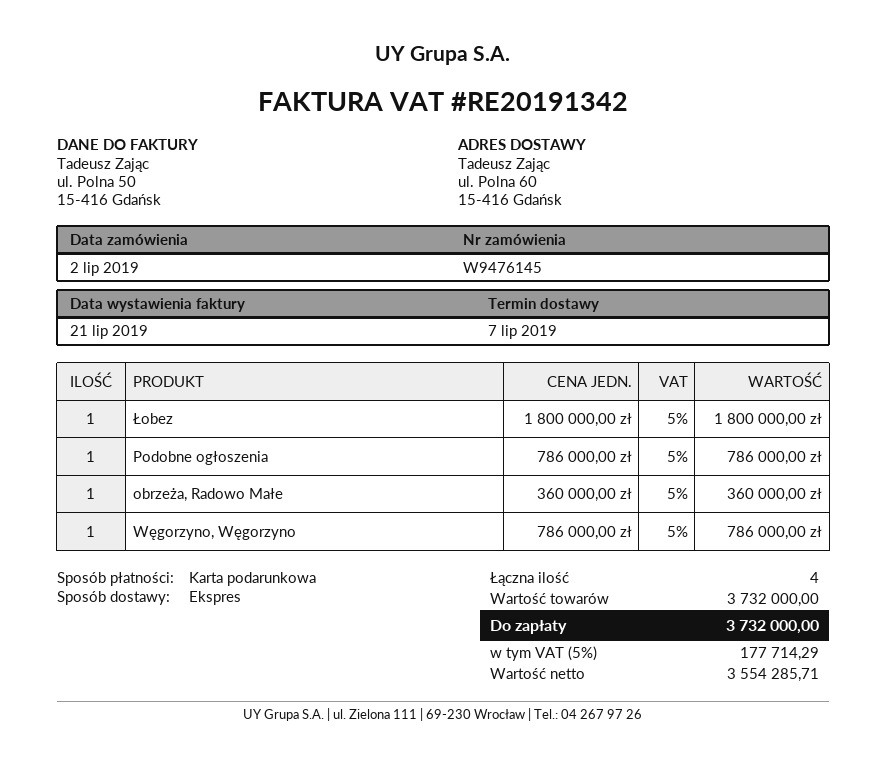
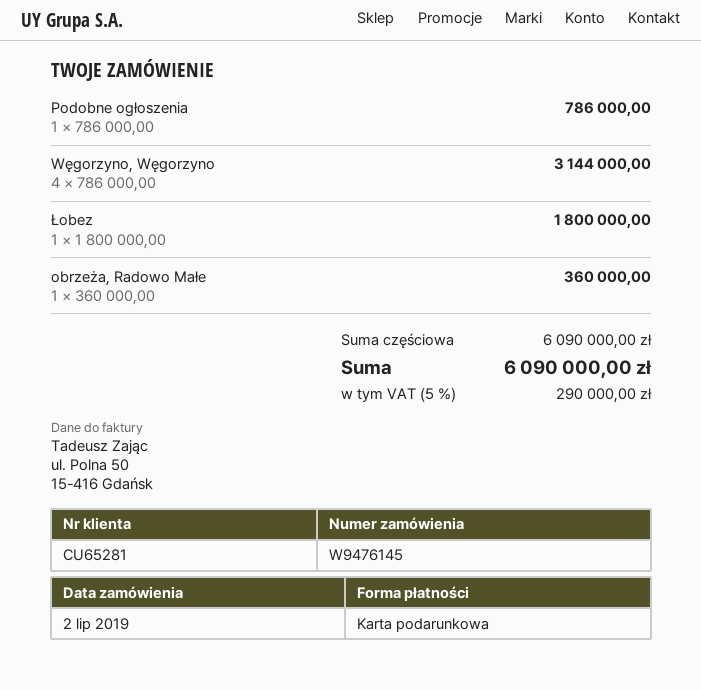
Węgorzyno, Węgorzyno: 1 x 786000.00 = 786000.00 -> 4 x 786000.00 = 3144000.00
subtotal: 3732000.00 -> 6090000.00
tax: 5% = 177714.29 -> 5% = 290000.00
total: 3732000.00 -> 6090000.00

